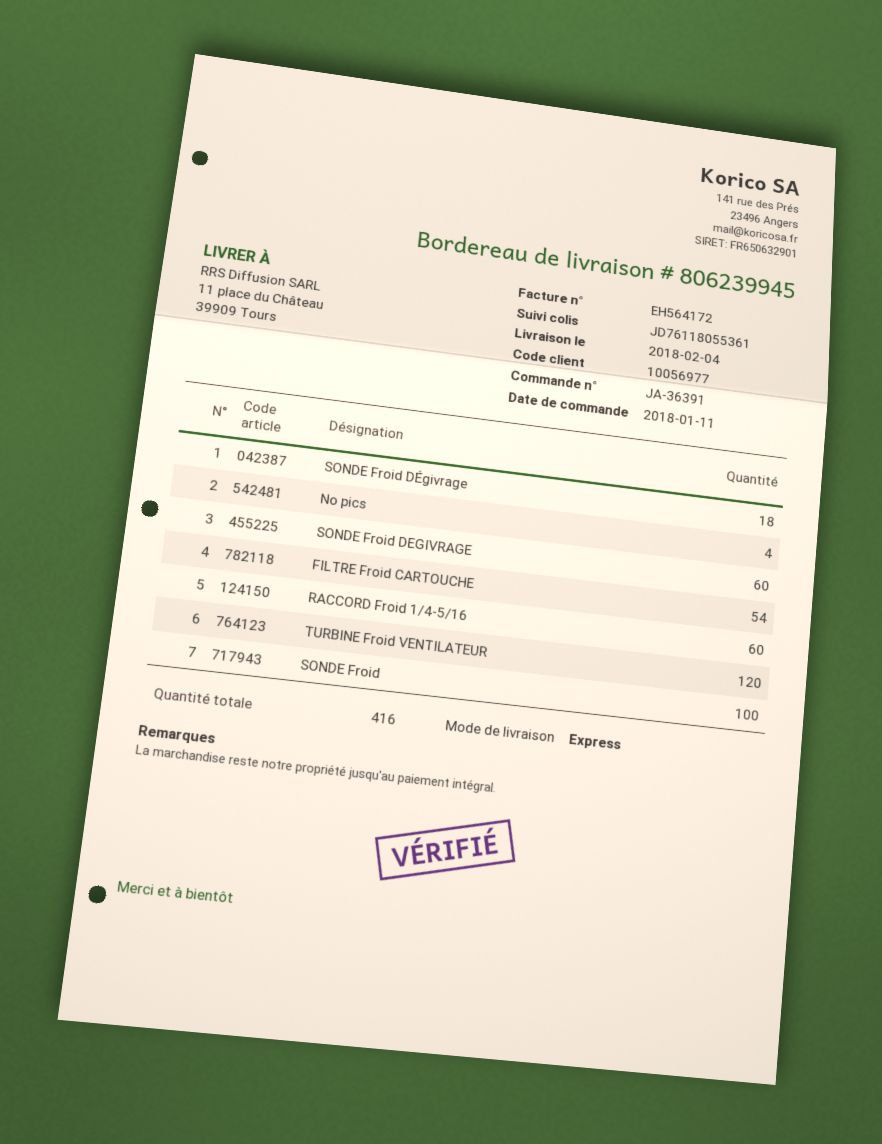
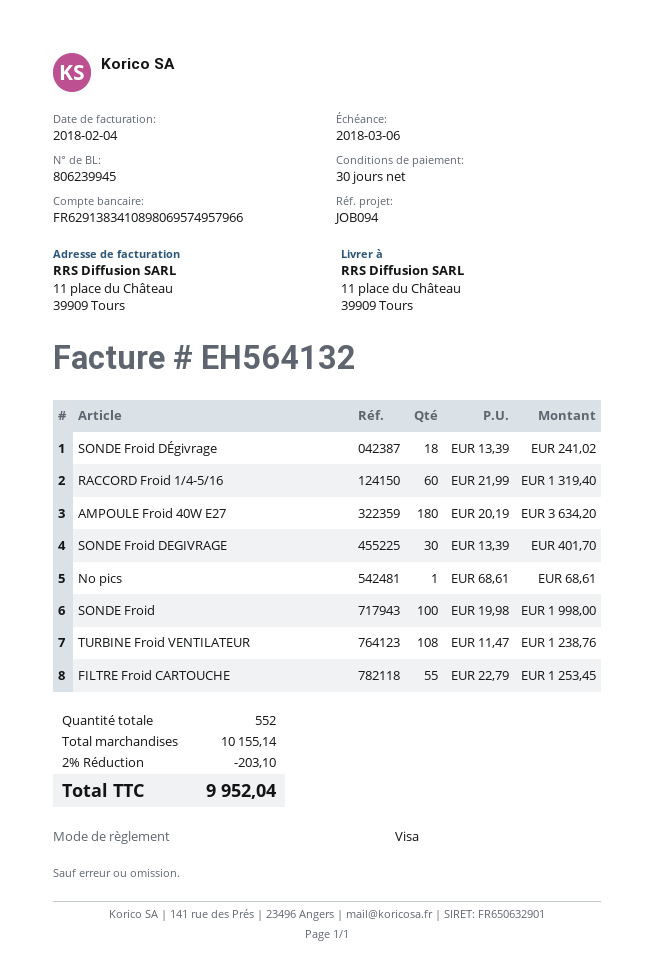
invoice number: EH564172 -> EH564132
No pics: 4 -> 1
SONDE Froid DEGIVRAGE: 60 -> 30
FILTRE Froid CARTOUCHE: 54 -> 55
TURBINE Froid VENTILATEUR: 120 -> 108
AMPOULE Froid 40W E27: none -> 180
total quantity: 416 -> 552

